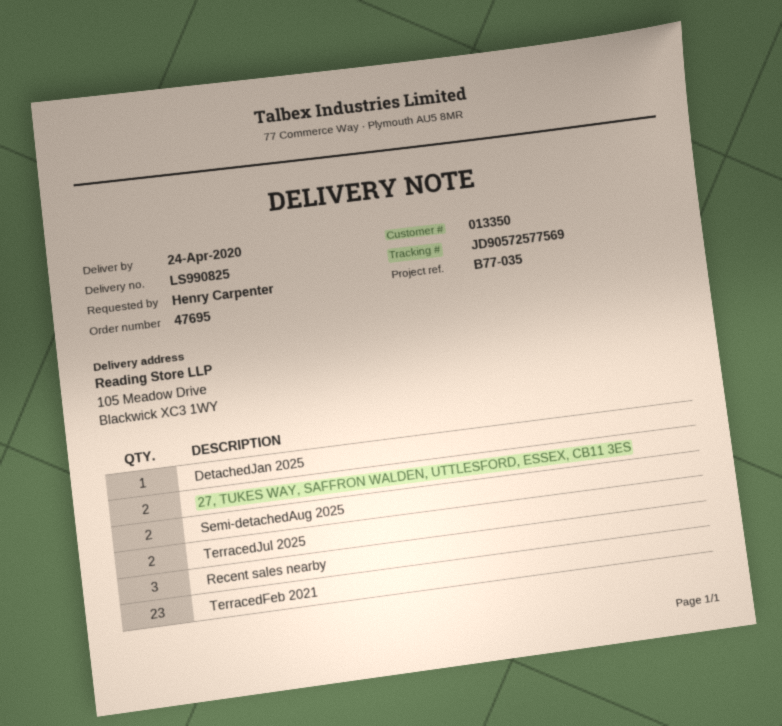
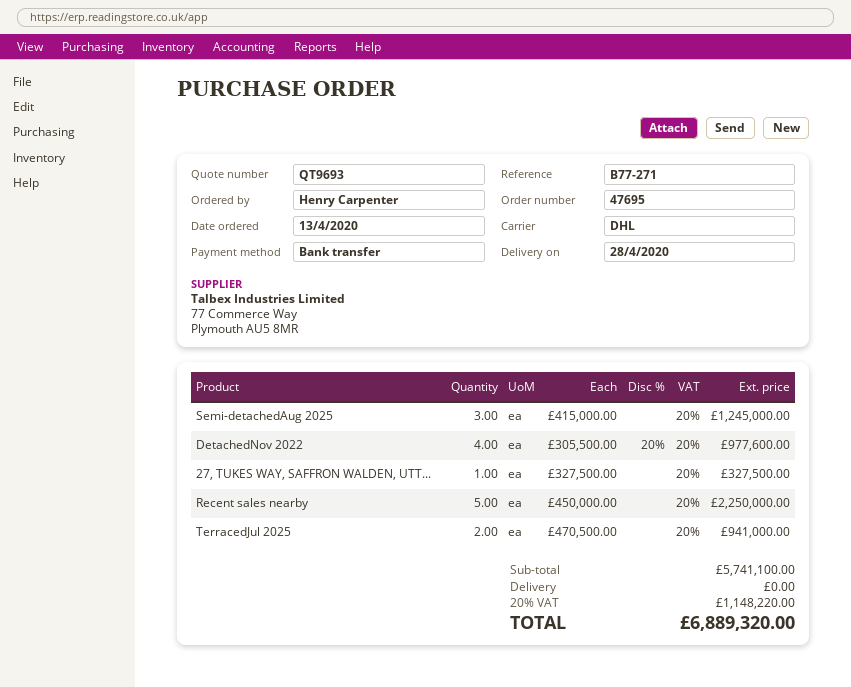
delivery date: 2020-04-24 -> 2020-04-28
reference: B77-035 -> B77-271
DetachedJan 2025: 1 -> none
27, TUKES WAY, SAFFRON WALDEN, UTTLESFORD, ESSEX, CB11 3ES: 2 -> 1
Semi-detachedAug 2025: 2 -> 3
Recent sales nearby: 3 -> 5
TerracedFeb 2021: 23 -> none
DetachedNov 2022: none -> 4

